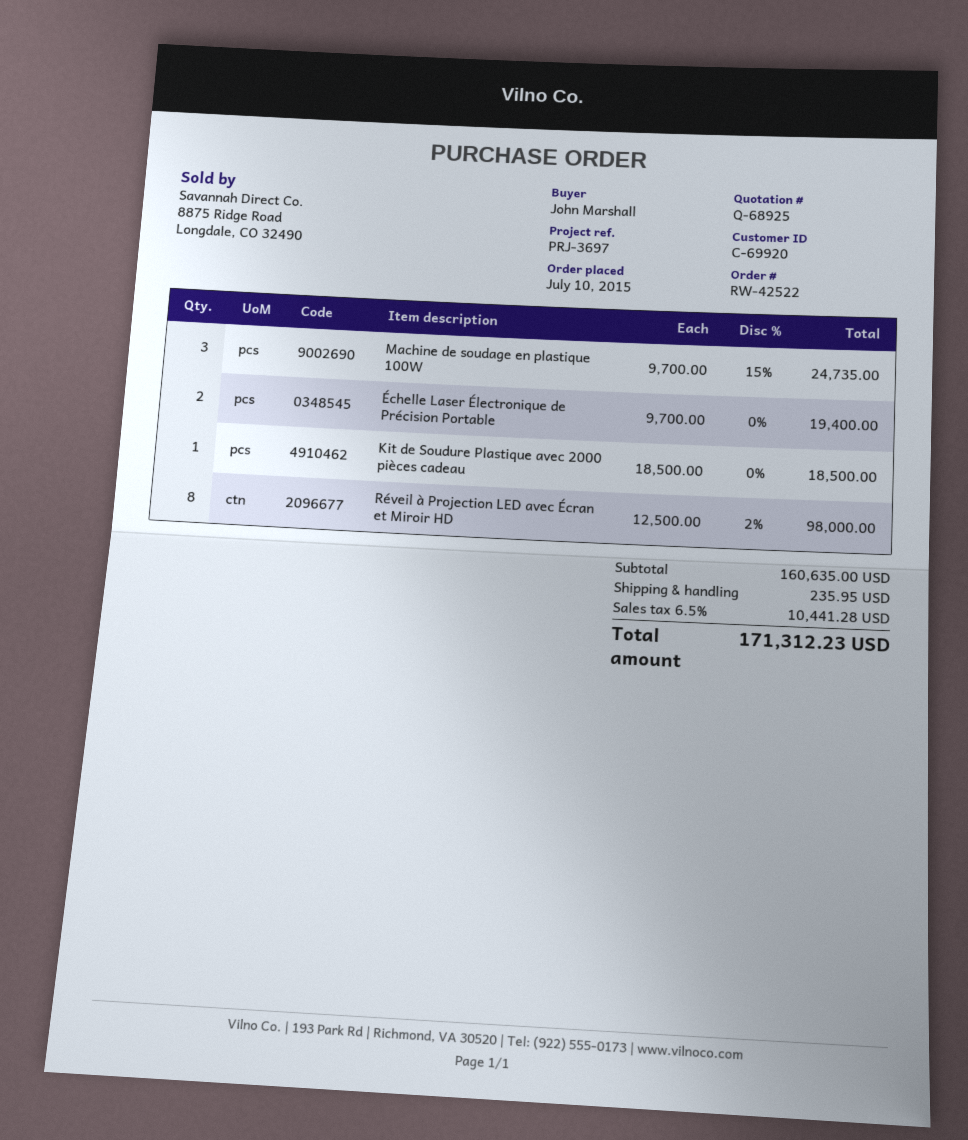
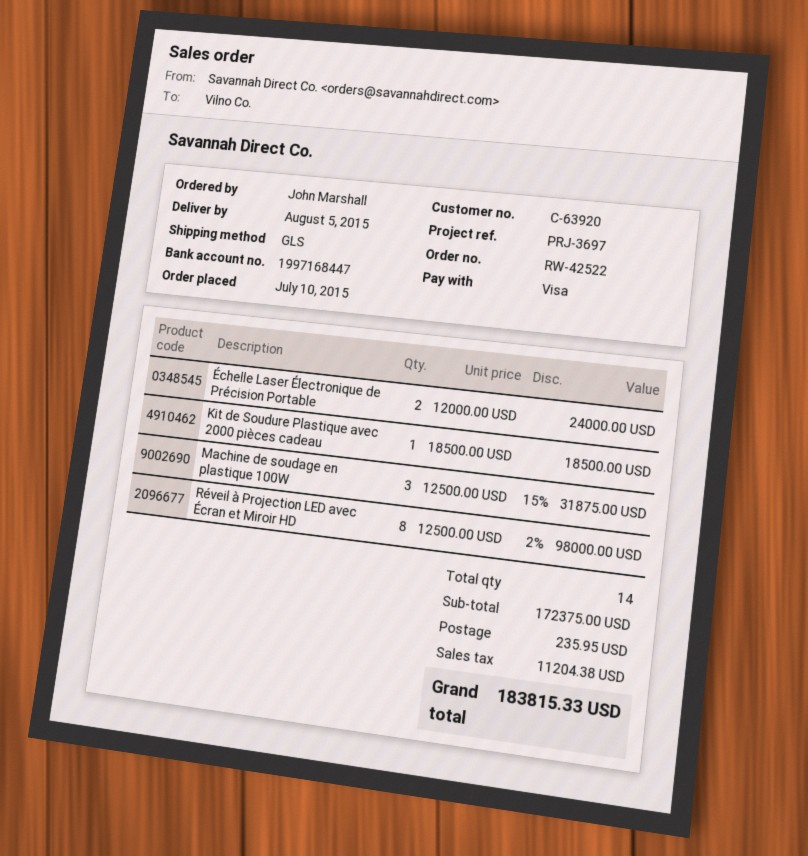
customer number: C-69920 -> C-63920
Machine de soudage en plastique 100W: 3 x 9700.00 - 15% = 24735.00 -> 3 x 12500.00 - 15% = 31875.00
Échelle Laser Électronique de Précision Portable: 2 x 9700.00 = 19400.00 -> 2 x 12000.00 = 24000.00
subtotal: 160635.00 -> 172375.00
tax: 10441.28 -> 11204.38
total: 171312.23 -> 183815.33

